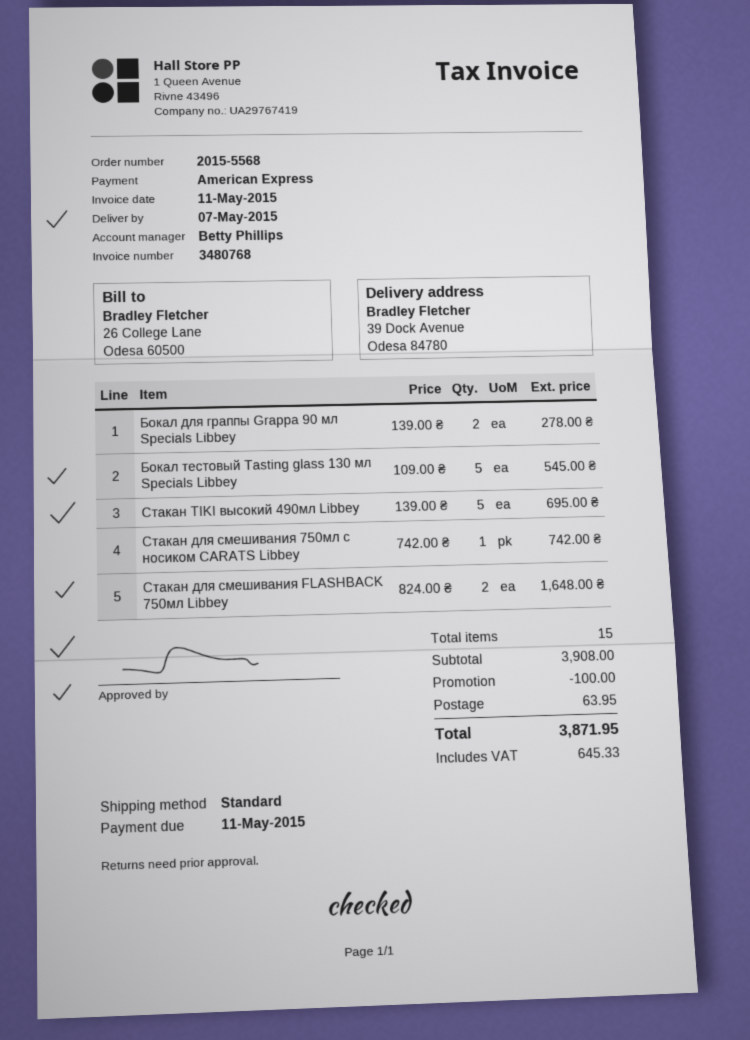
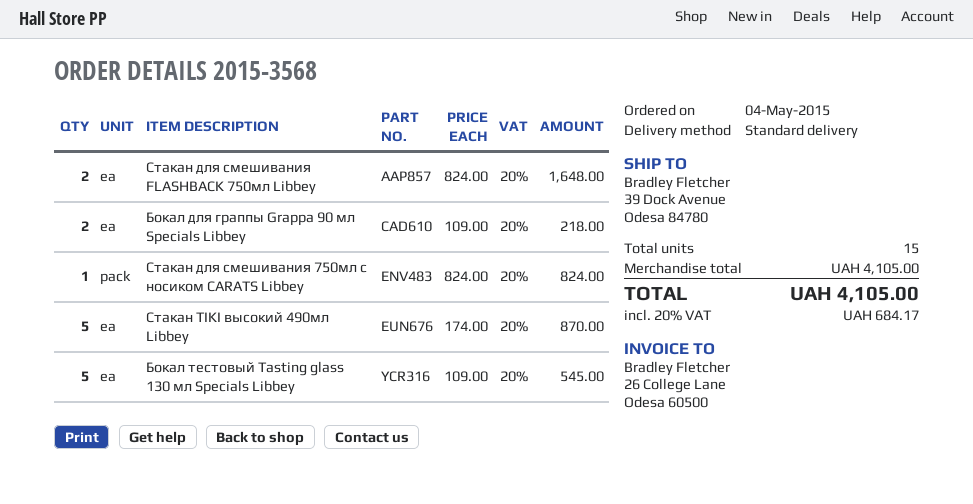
order number: 2015-5568 -> 2015-3568
Бокал для граппы Grappa 90 мл Specials Libbey: 2 x 139.00 = 278.00 -> 2 x 109.00 = 218.00
Стакан TIKI высокий 490мл Libbey: 5 x 139.00 = 695.00 -> 5 x 174.00 = 870.00
Стакан для смешивания 750мл с носиком CARATS Libbey: 1 x 742.00 = 742.00 -> 1 x 824.00 = 824.00
subtotal: 3908.00 -> 4105.00
discount: 100.00 -> none
shipping: 63.95 -> none
tax: 645.33 -> 684.17
total: 3871.95 -> 4105.00

